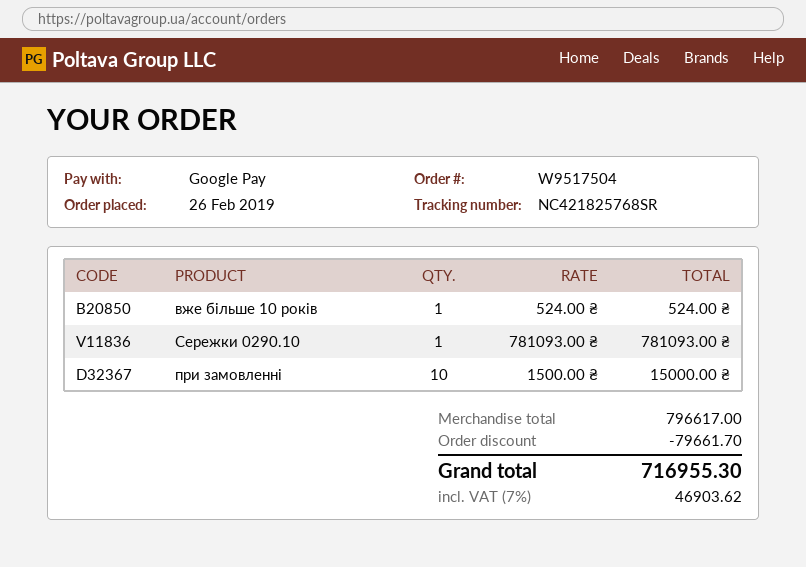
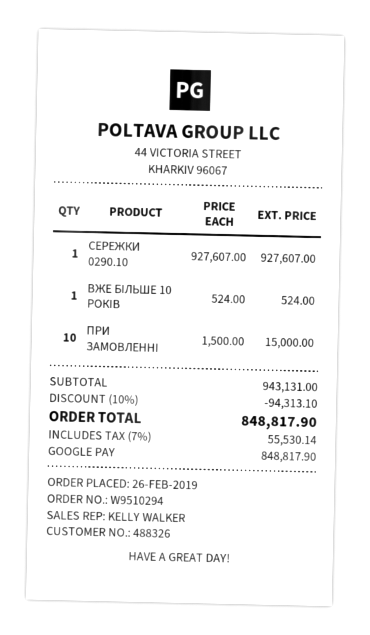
order number: W9517504 -> W9510294
Сережки 0290.10: 1 x 781093.00 = 781093.00 -> 1 x 927607.00 = 927607.00
subtotal: 796617.00 -> 943131.00
discount: 79661.70 -> 94313.10
tax: 7% = 46903.62 -> 7% = 55530.14
total: 716955.30 -> 848817.90

